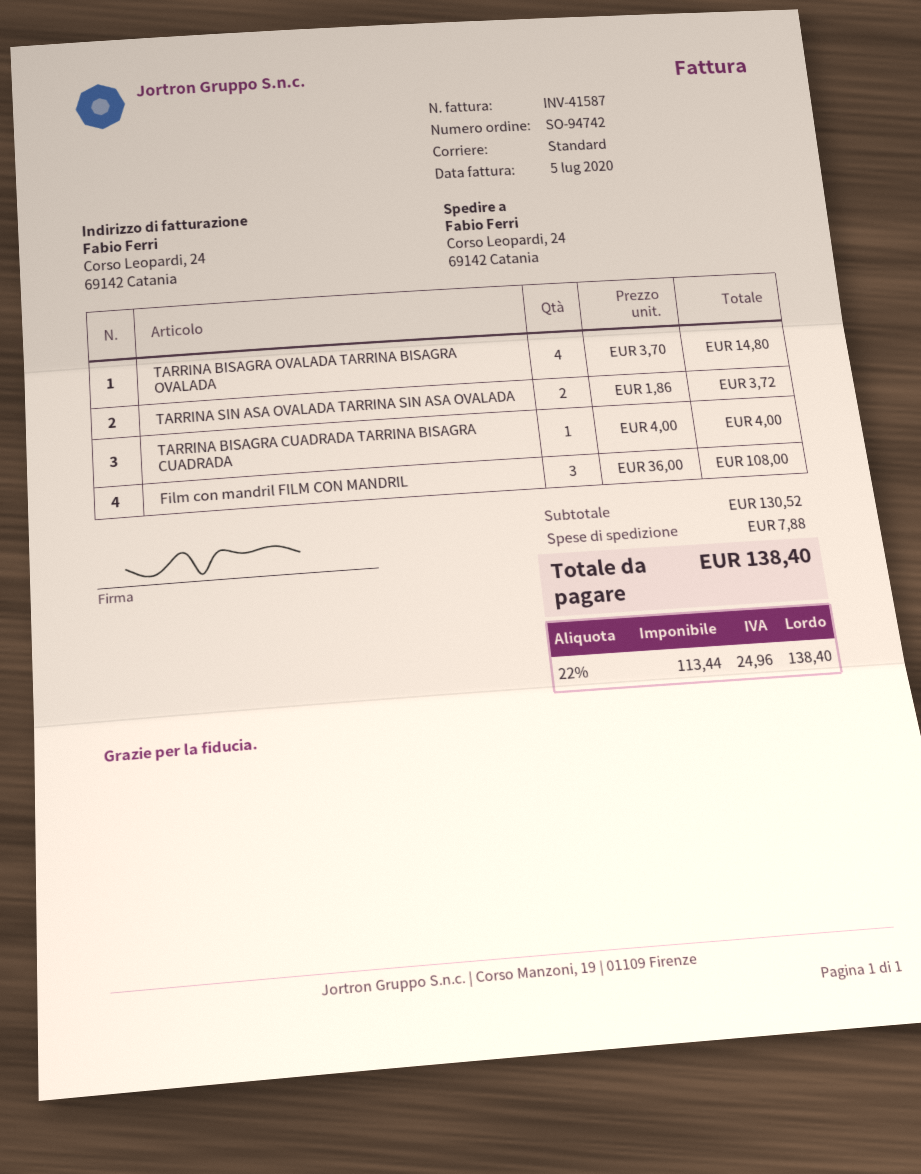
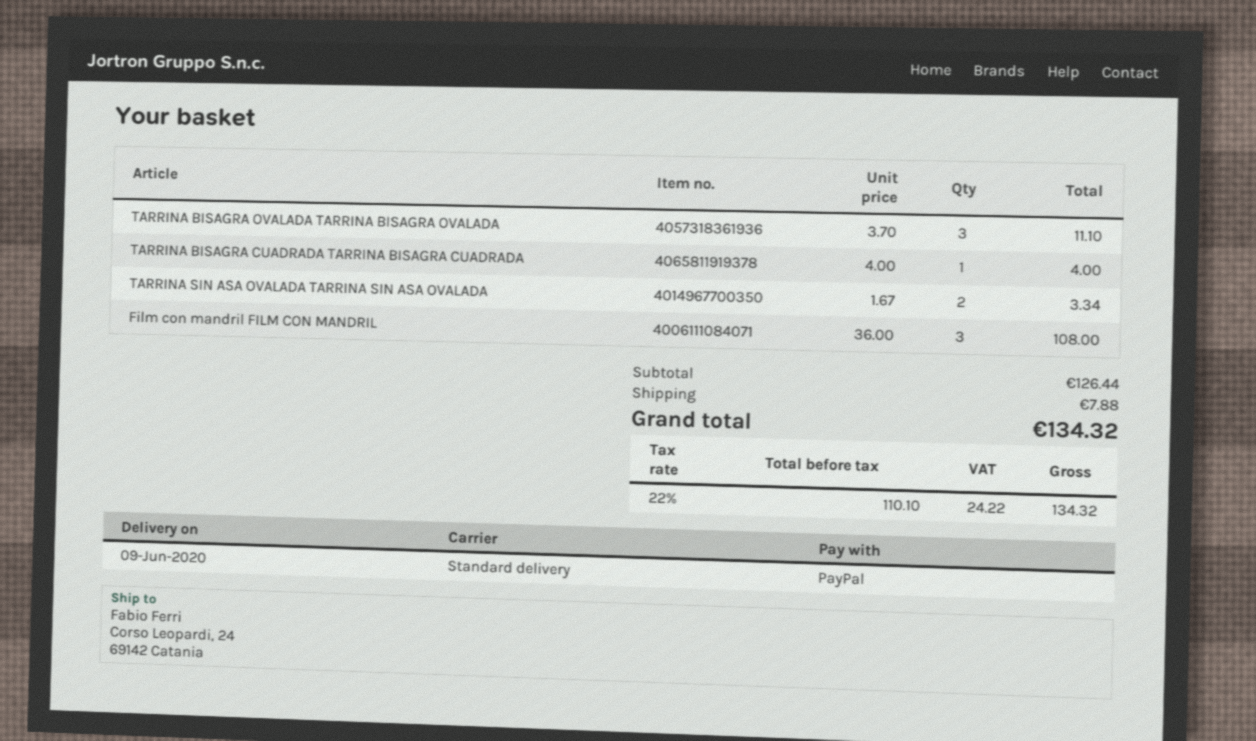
TARRINA BISAGRA OVALADA TARRINA BISAGRA OVALADA: 4 x 3.70 = 14.80 -> 3 x 3.70 = 11.10
TARRINA SIN ASA OVALADA TARRINA SIN ASA OVALADA: 2 x 1.86 = 3.72 -> 2 x 1.67 = 3.34
subtotal: 130.52 -> 126.44
net: 113.44 -> 110.10
tax: 22% = 24.96 -> 22% = 24.22
total: 138.40 -> 134.32

